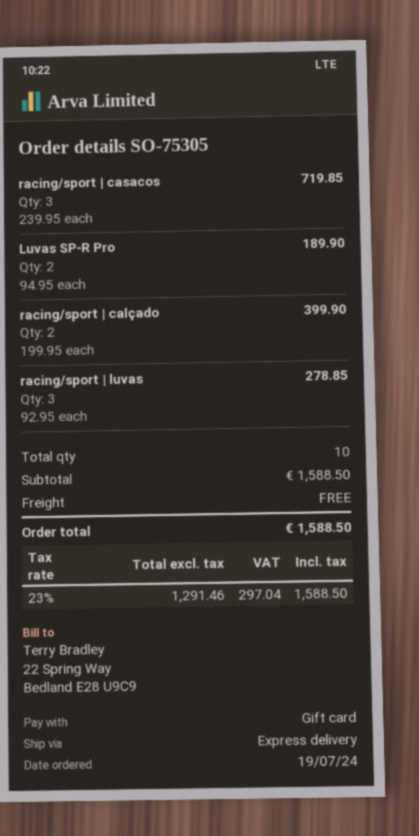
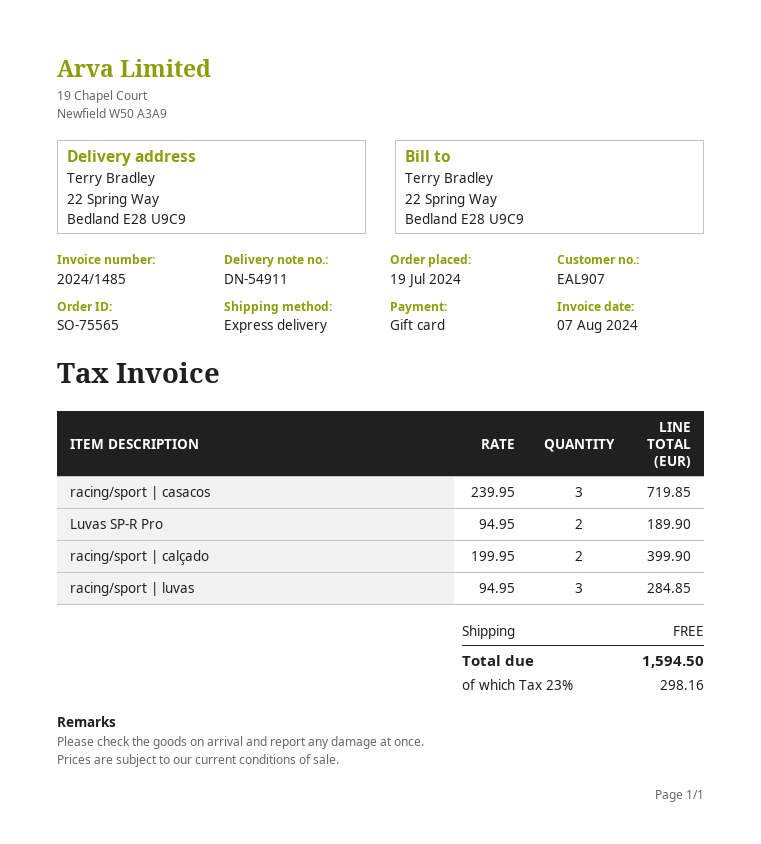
order number: SO-75305 -> SO-75565
racing/sport | luvas: 3 x 92.95 = 278.85 -> 3 x 94.95 = 284.85
tax: 23% = 297.04 -> 23% = 298.16
total: 1588.50 -> 1594.50

